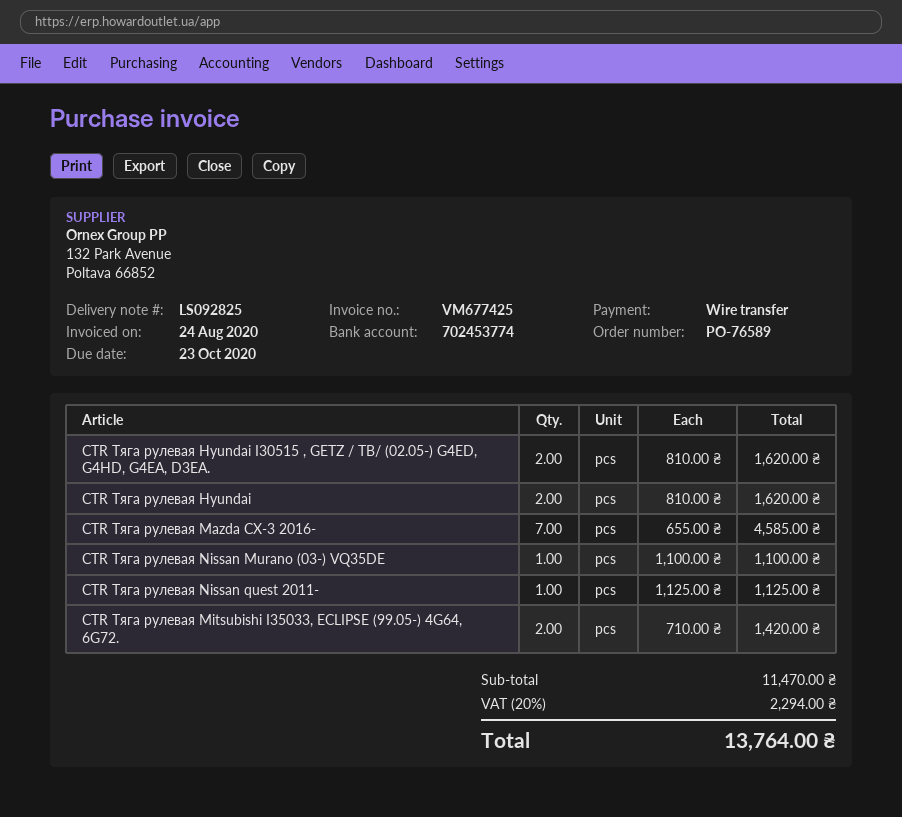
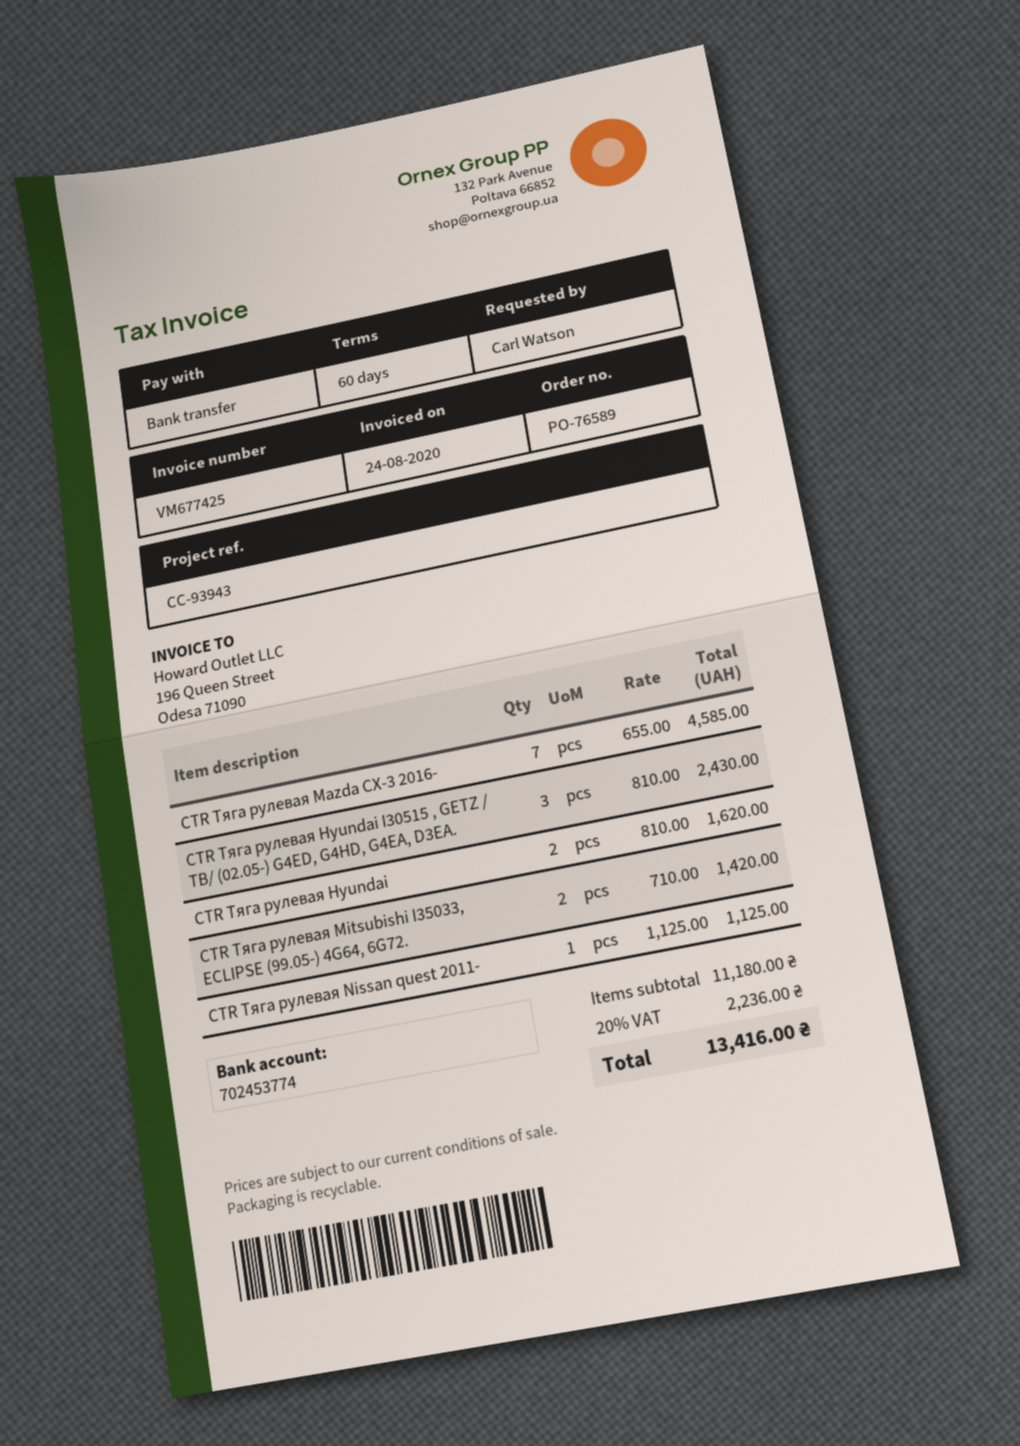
CTR Тяга рулевая Hyundai I30515 , GETZ / TB/ (02.05-) G4ED, G4HD, G4EA, D3EA.: 2 x 810.00 = 1620.00 -> 3 x 810.00 = 2430.00
CTR Тяга рулевая Nissan Murano (03-) VQ35DE: 1 x 1100.00 = 1100.00 -> none
subtotal: 11470.00 -> 11180.00
tax: 20% = 2294.00 -> 20% = 2236.00
total: 13764.00 -> 13416.00

